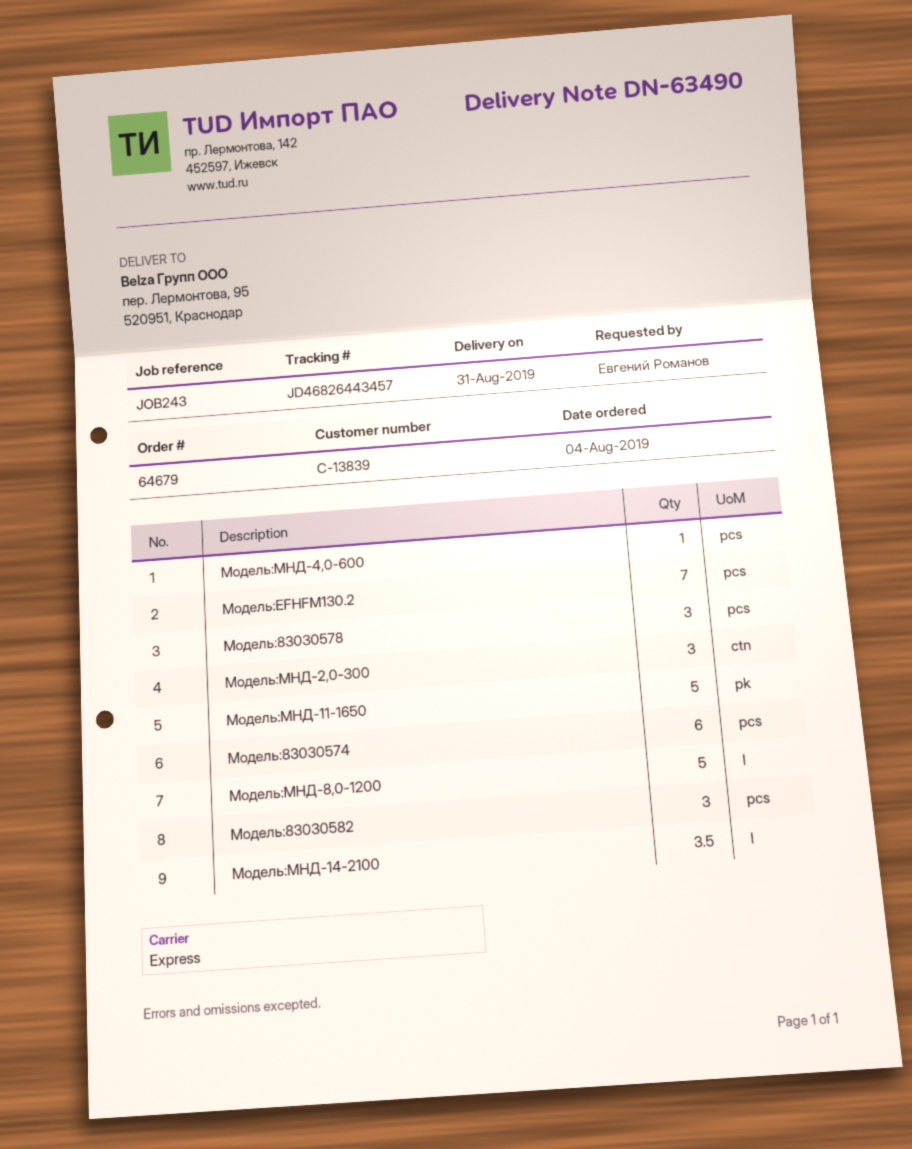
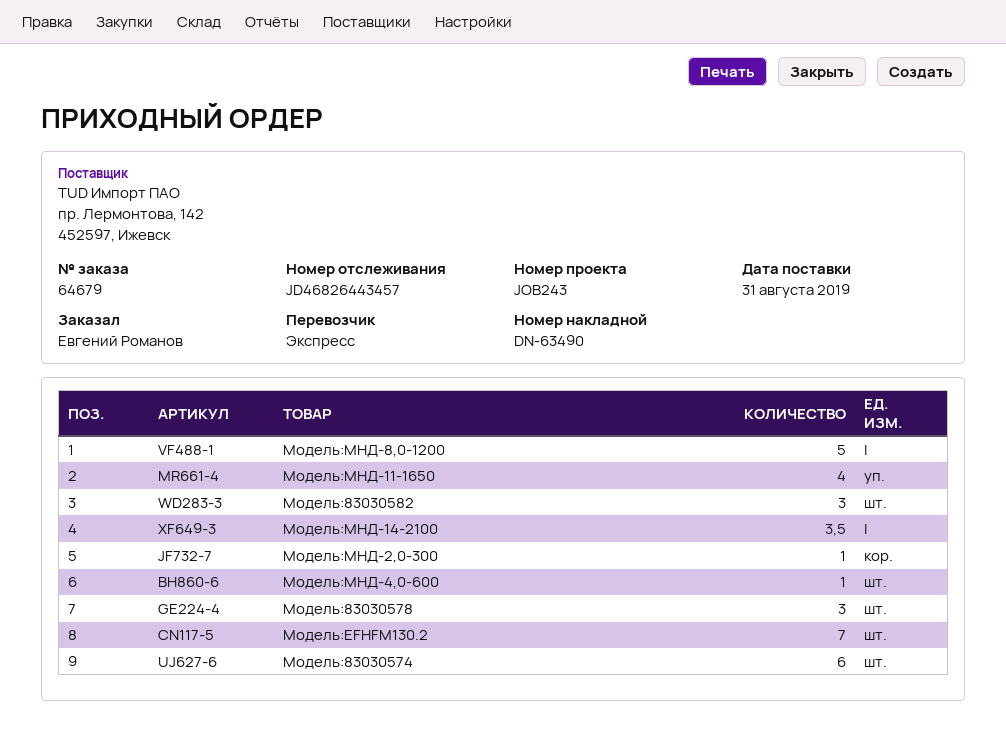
Модель:МНД-2,0-300: 3 -> 1
Модель:МНД-11-1650: 5 -> 4

